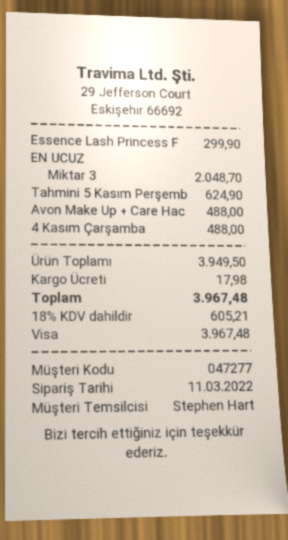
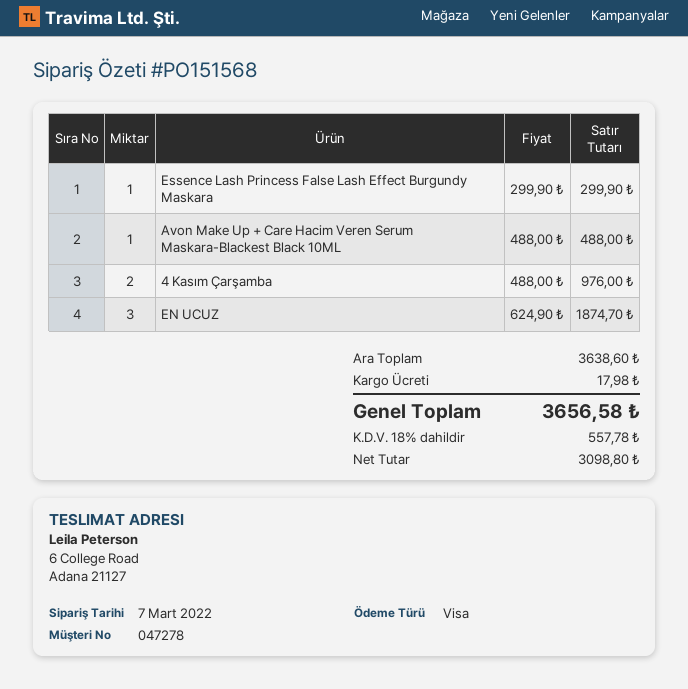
order date: 2022-03-11 -> 2022-03-07
customer number: 047277 -> 047278
EN UCUZ: 3 for 2048.70 -> 3 for 1874.70
Tahmini 5 Kasım Perşemb: 1 for 624.90 -> none
4 Kasım Çarşamba: 1 for 488.00 -> 2 for 976.00
subtotal: 3949.50 -> 3638.60
tax: 18% = 605.21 -> 18% = 557.78
total: 3967.48 -> 3656.58

